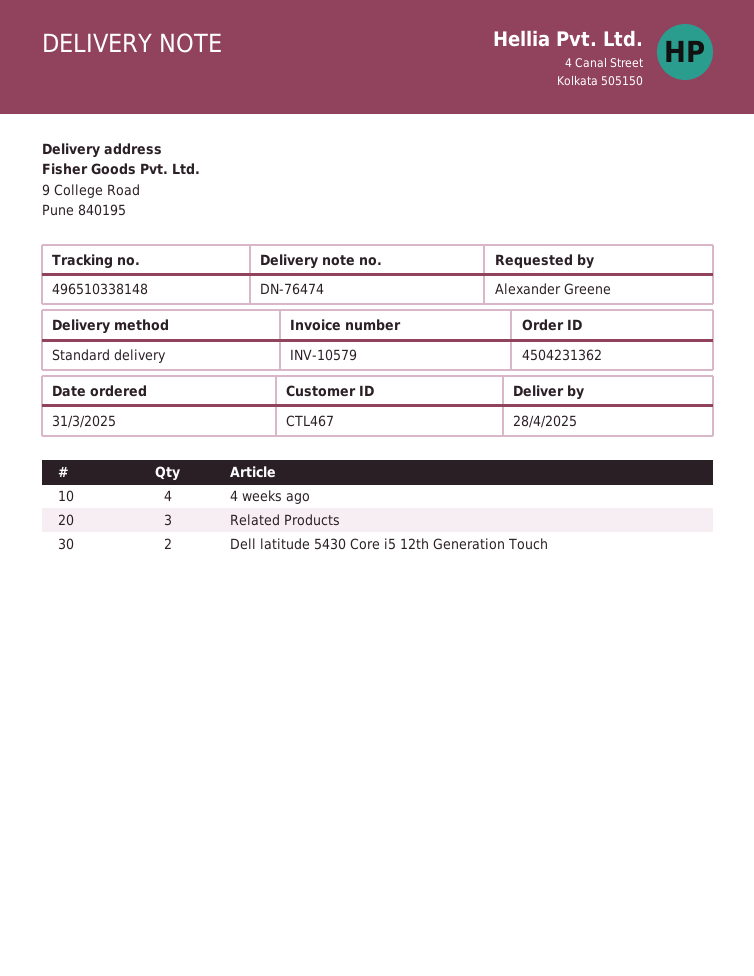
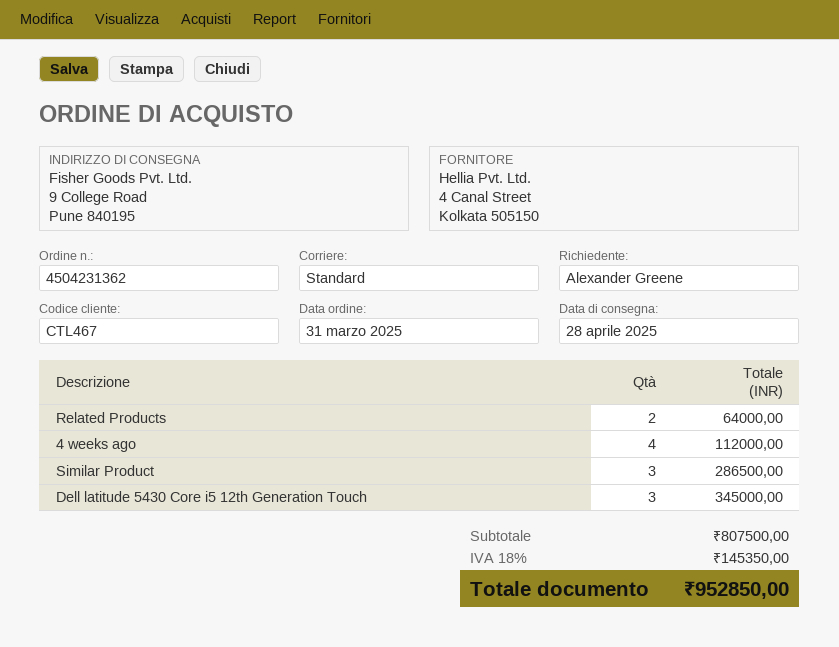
Related Products: 3 -> 2
Dell latitude 5430 Core i5 12th Generation Touch: 2 -> 3
Similar Product: none -> 3

